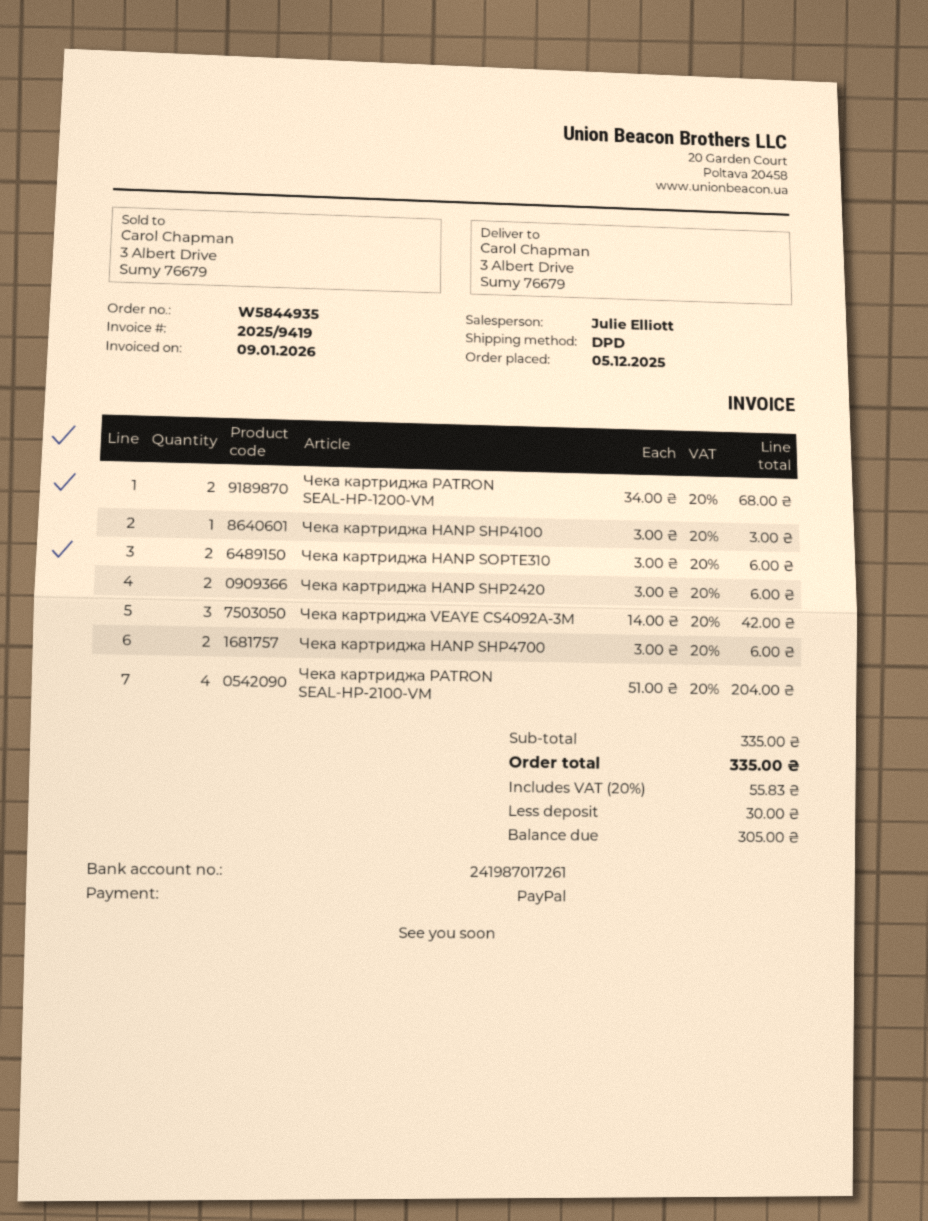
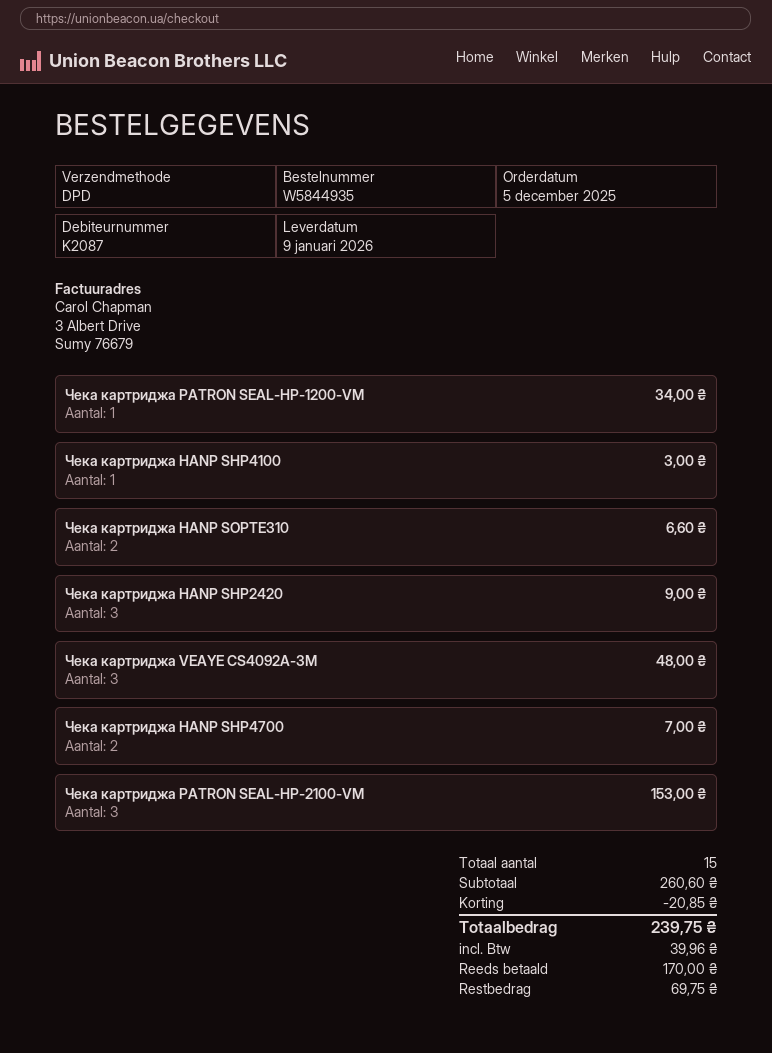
Чека картриджа PATRON SEAL-HP-1200-VM: 2 for 68.00 -> 1 for 34.00
Чека картриджа HANP SOPTE310: 2 for 6.00 -> 2 for 6.60
Чека картриджа HANP SHP2420: 2 for 6.00 -> 3 for 9.00
Чека картриджа VEAYE CS4092A-3M: 3 for 42.00 -> 3 for 48.00
Чека картриджа HANP SHP4700: 2 for 6.00 -> 2 for 7.00
Чека картриджа PATRON SEAL-HP-2100-VM: 4 for 204.00 -> 3 for 153.00
subtotal: 335.00 -> 260.60
discount: none -> 20.85
tax: 55.83 -> 39.96
total: 335.00 -> 239.75
deposit: 30.00 -> 170.00
balance: 305.00 -> 69.75

